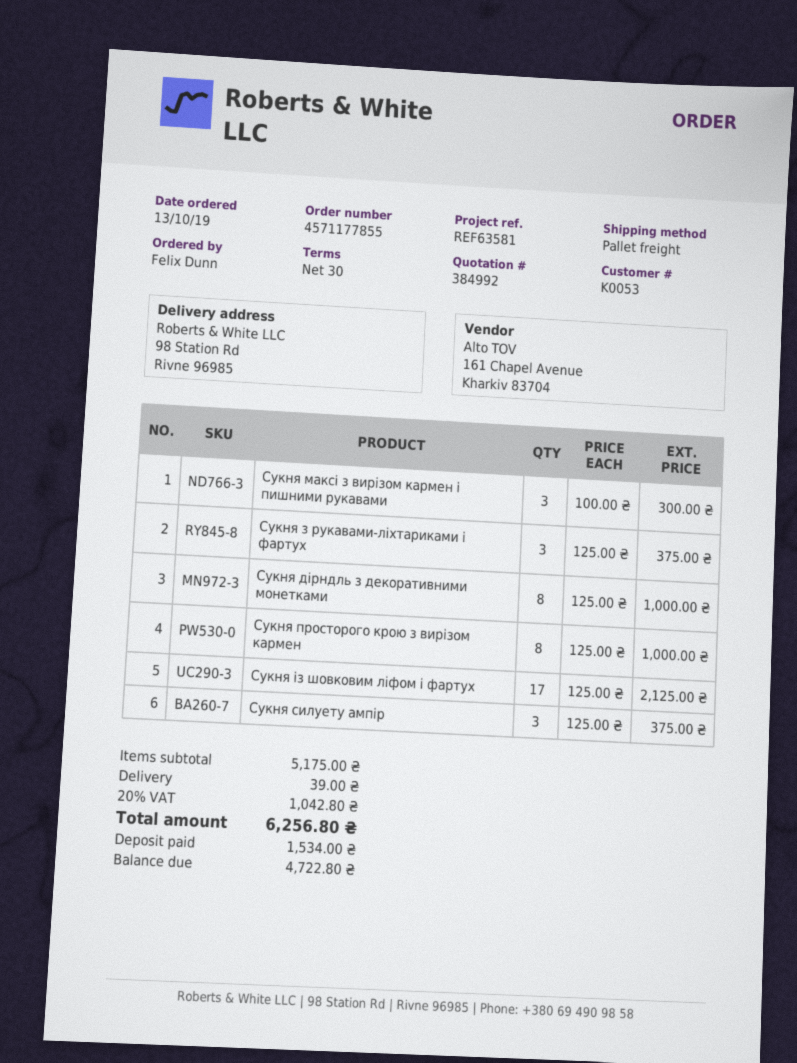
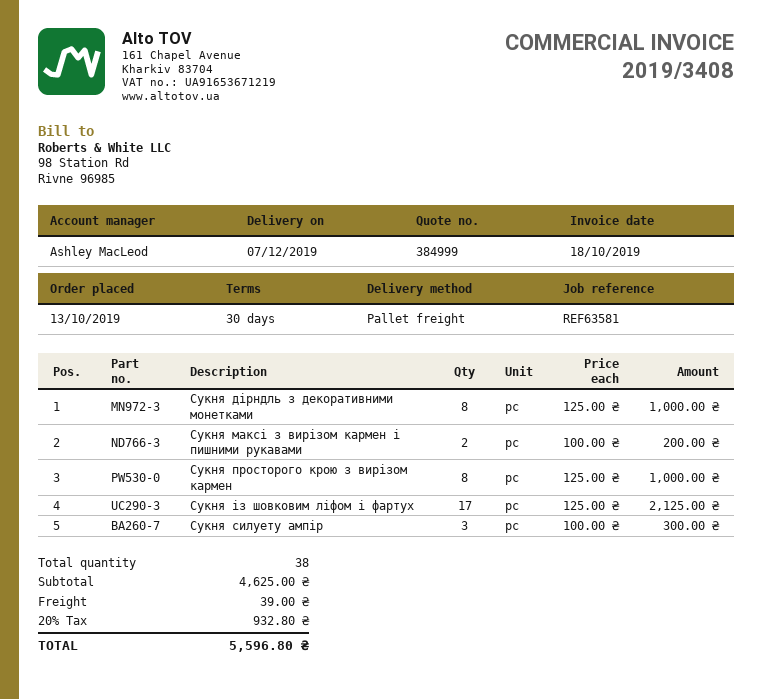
quote number: 384992 -> 384999
Сукня максі з вирізом кармен і пишними рукавами: 3 x 100.00 = 300.00 -> 2 x 100.00 = 200.00
Сукня з рукавами-ліхтариками і фартух: 3 x 125.00 = 375.00 -> none
Сукня силуету ампір: 3 x 125.00 = 375.00 -> 3 x 100.00 = 300.00
subtotal: 5175.00 -> 4625.00
tax: 20% = 1042.80 -> 20% = 932.80
total: 6256.80 -> 5596.80

